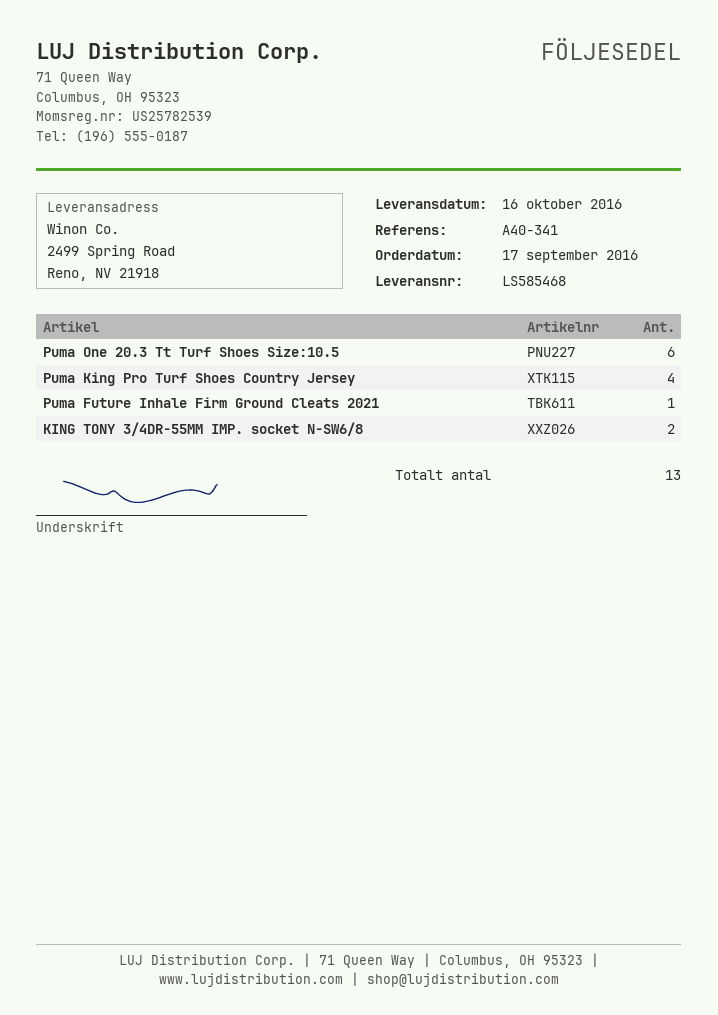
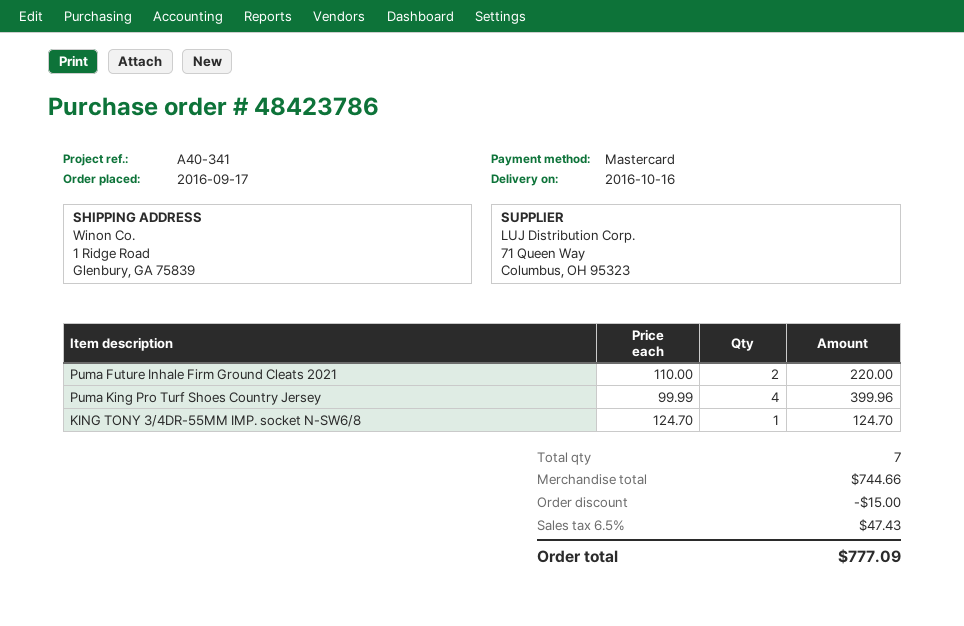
ship to: 2499 Spring Road, Reno, NV 21918 -> 1 Ridge Road, Glenbury, GA 75839
Puma One 20.3 Tt Turf Shoes Size:10.5: 6 -> none
Puma Future Inhale Firm Ground Cleats 2021: 1 -> 2
KING TONY 3/4DR-55MM IMP. socket N-SW6/8: 2 -> 1
total quantity: 13 -> 7

